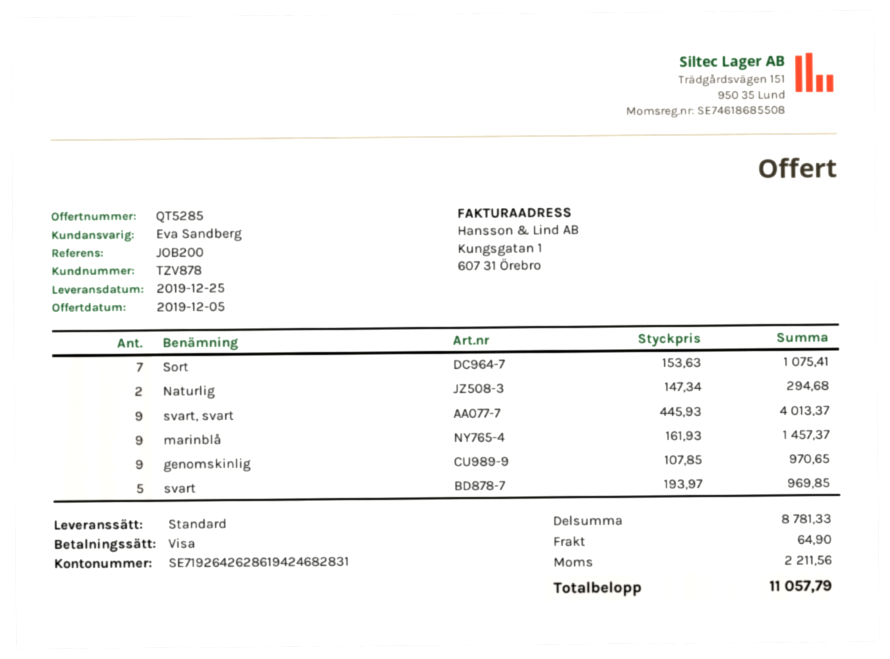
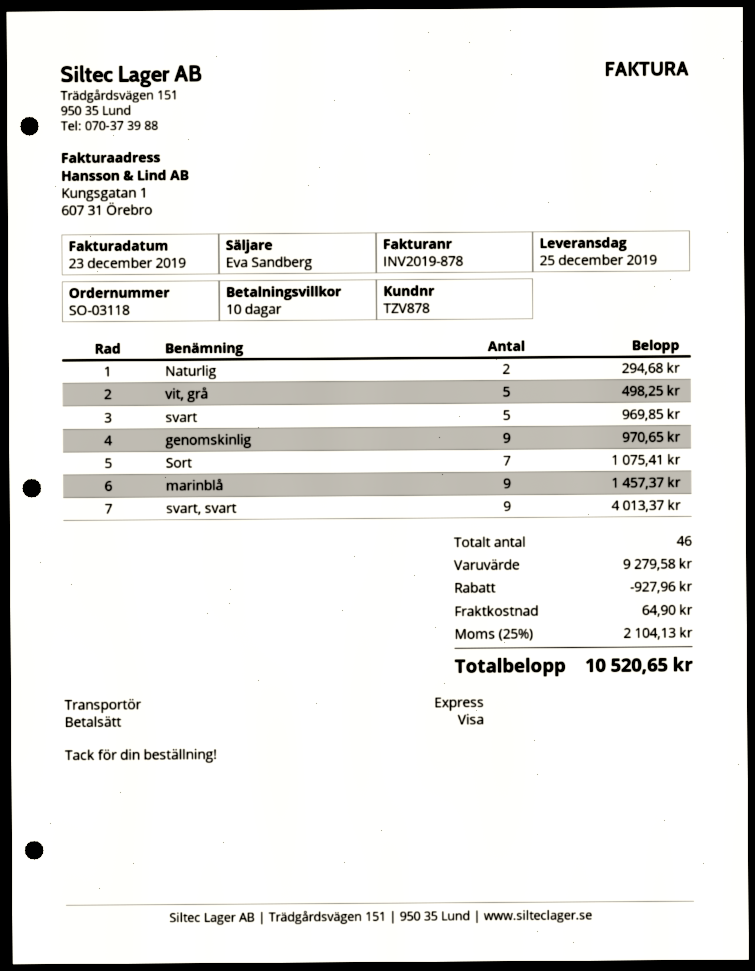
shipping method: standard -> express
vit, grå: none -> 5 for 498.25
subtotal: 8781.33 -> 9279.58
discount: none -> 927.96
tax: 2211.56 -> 2104.13
total: 11057.79 -> 10520.65

